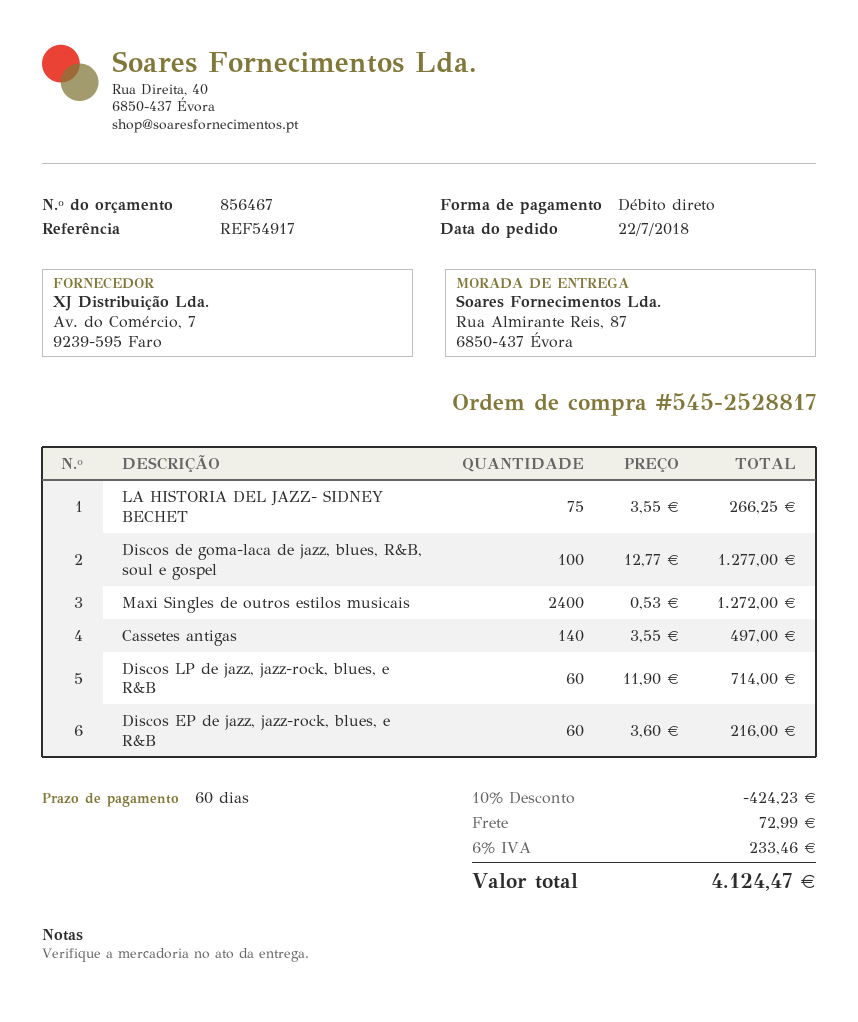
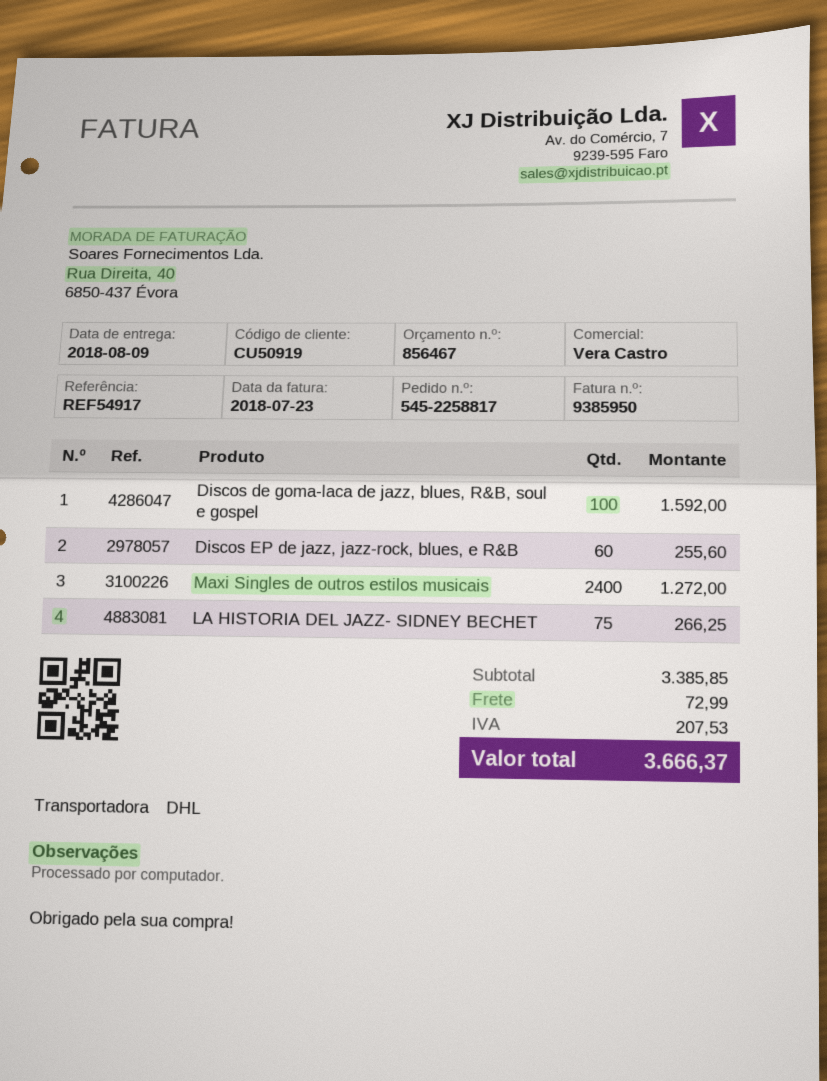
order number: 545-2528817 -> 545-2258817
Discos de goma-laca de jazz, blues, R&B, soul e gospel: 100 for 1277.00 -> 100 for 1592.00
Cassetes antigas: 140 for 497.00 -> none
Discos LP de jazz, jazz-rock, blues, e R&B: 60 for 714.00 -> none
Discos EP de jazz, jazz-rock, blues, e R&B: 60 for 216.00 -> 60 for 255.60
discount: 10% = 424.23 -> none
tax: 233.46 -> 207.53
total: 4124.47 -> 3666.37

